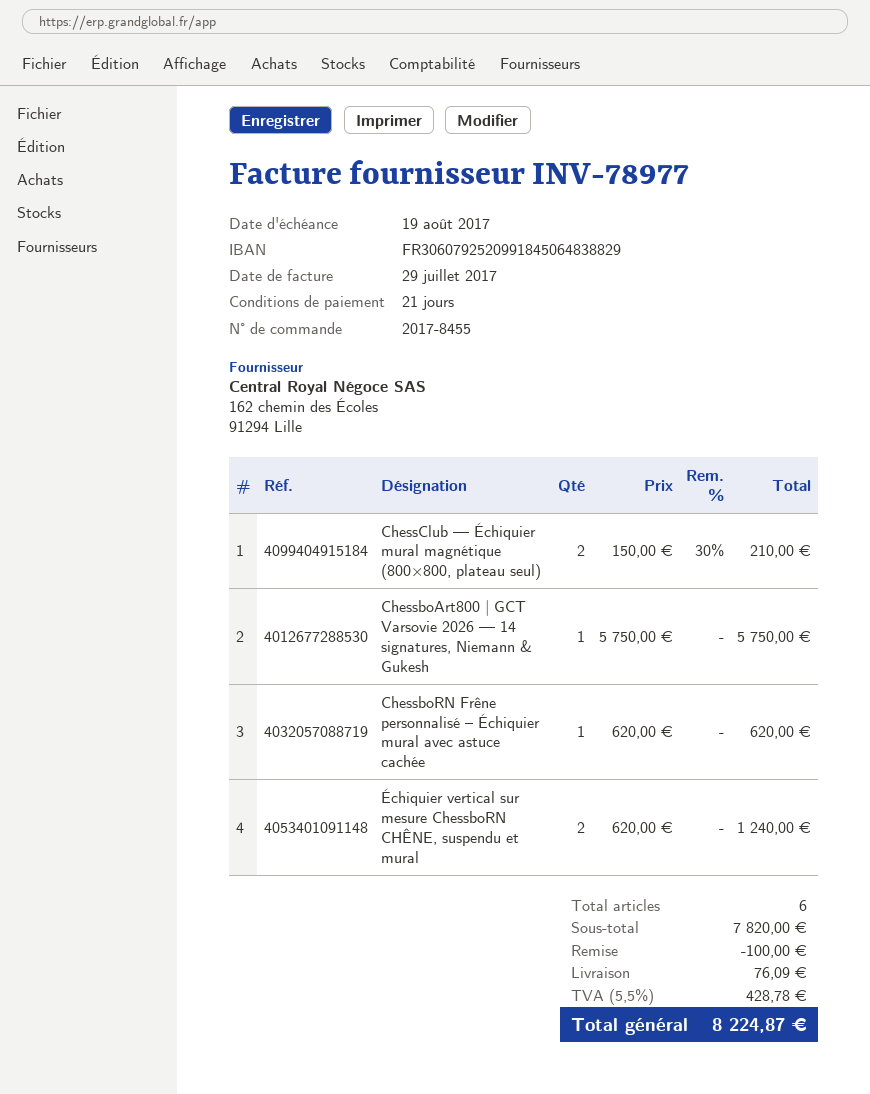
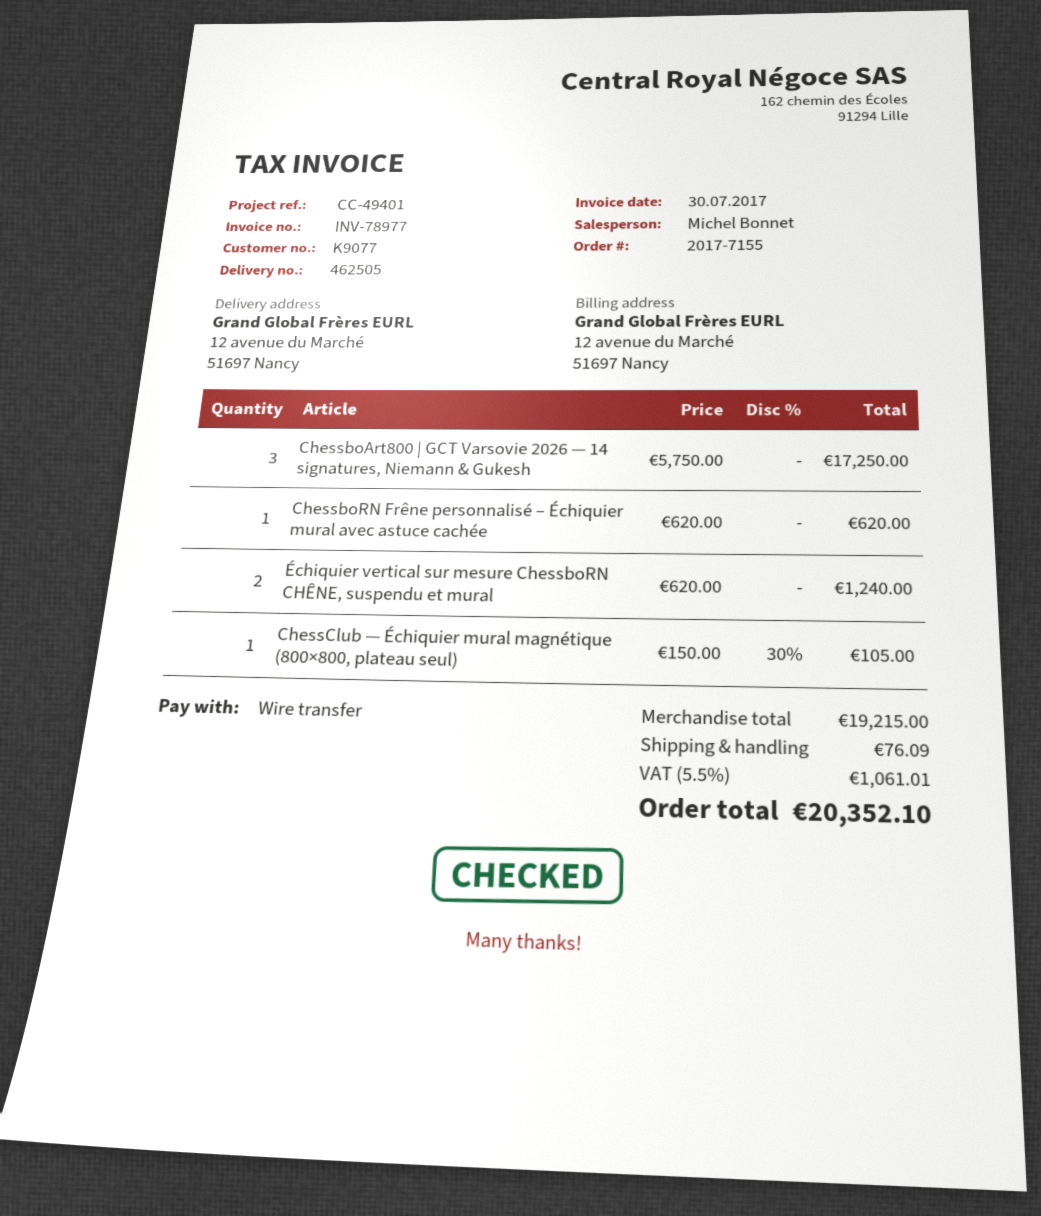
order number: 2017-8455 -> 2017-7155
invoice date: 2017-07-29 -> 2017-07-30
ChessClub — Échiquier mural magnétique (800×800, plateau seul): 2 x 150.00 - 30% = 210.00 -> 1 x 150.00 - 30% = 105.00
ChessboArt800 | GCT Varsovie 2026 — 14 signatures, Niemann & Gukesh: 1 x 5750.00 = 5750.00 -> 3 x 5750.00 = 17250.00
subtotal: 7820.00 -> 19215.00
discount: 100.00 -> none
tax: 5.5% = 428.78 -> 5.5% = 1061.01
total: 8224.87 -> 20352.10

